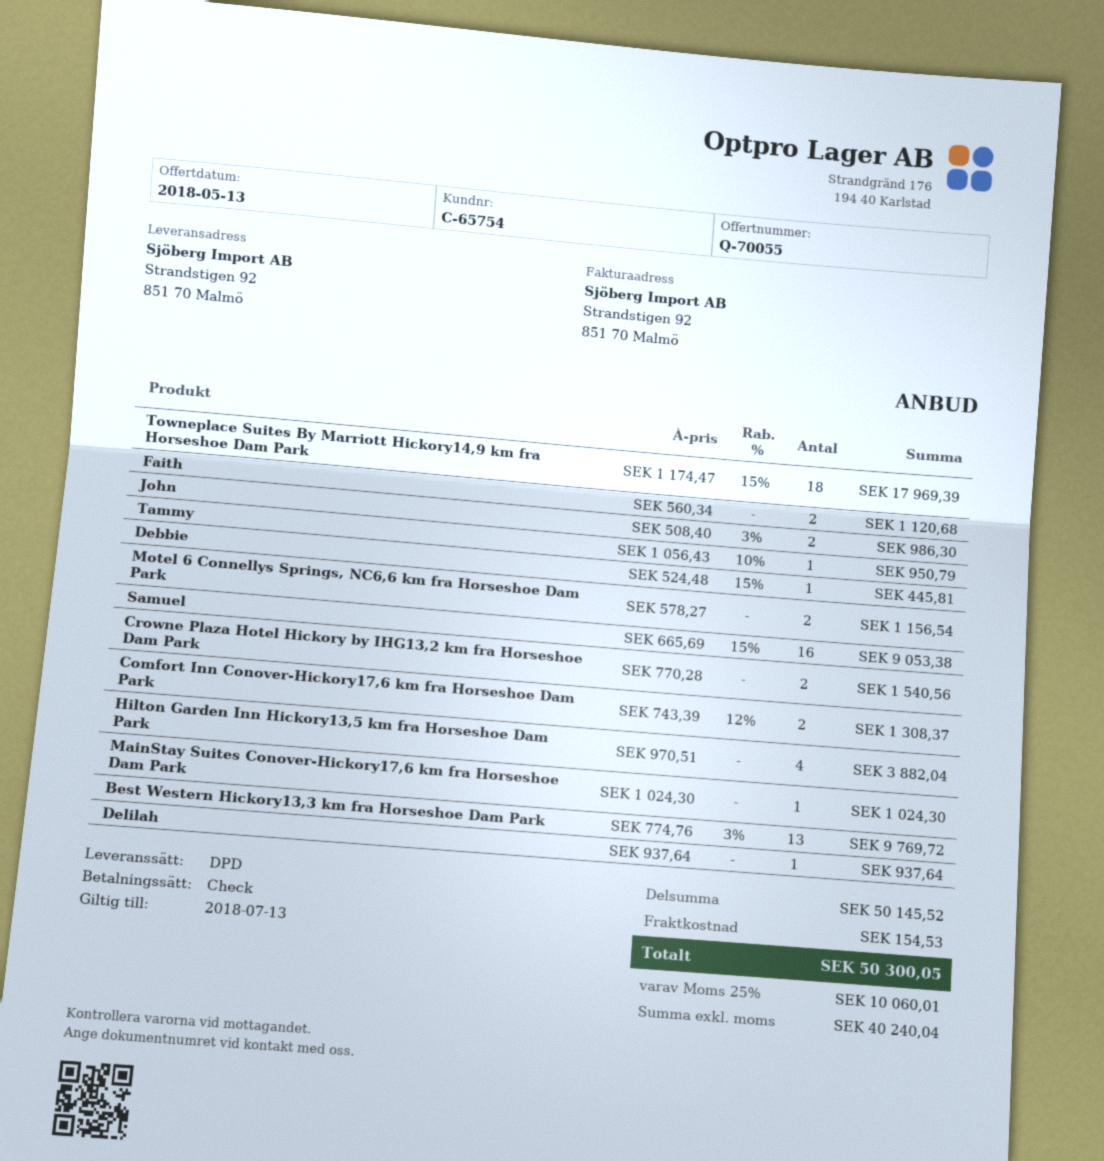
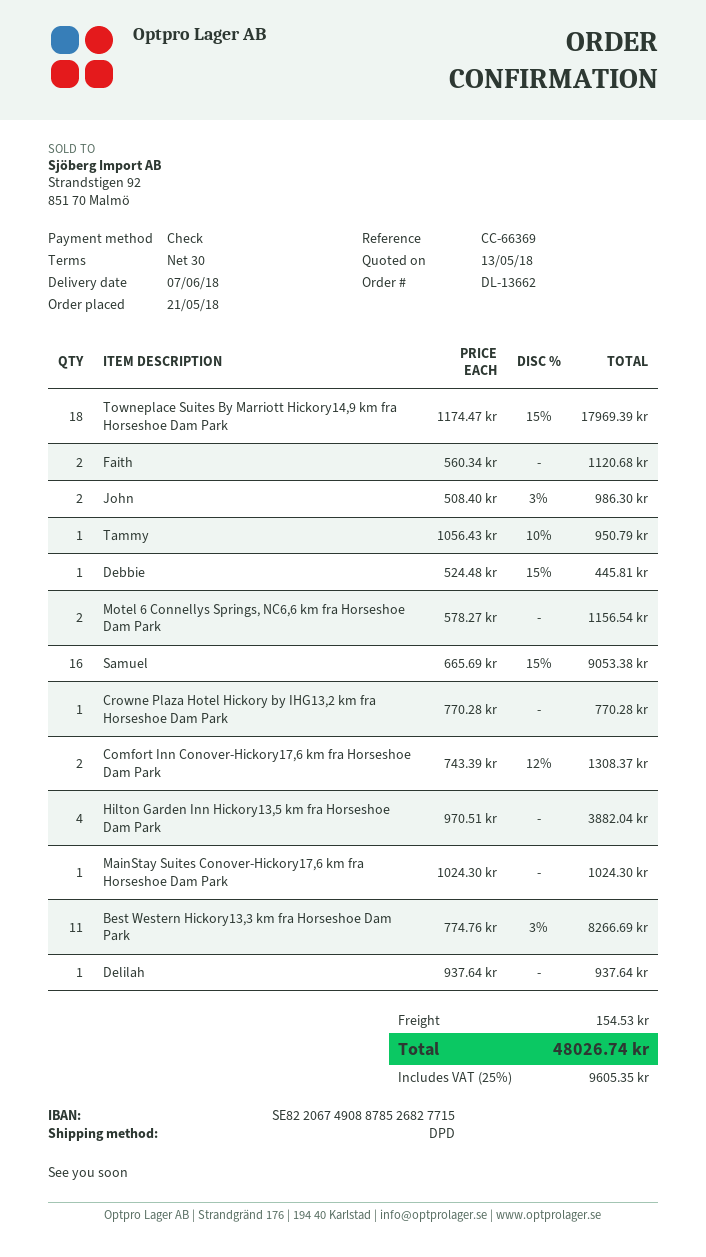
Crowne Plaza Hotel Hickory by IHG13,2 km fra Horseshoe Dam Park: 2 x 770.28 = 1540.56 -> 1 x 770.28 = 770.28
Best Western Hickory13,3 km fra Horseshoe Dam Park: 13 x 774.76 - 3% = 9769.72 -> 11 x 774.76 - 3% = 8266.69
tax: 25% = 10060.01 -> 25% = 9605.35
total: 50300.05 -> 48026.74

